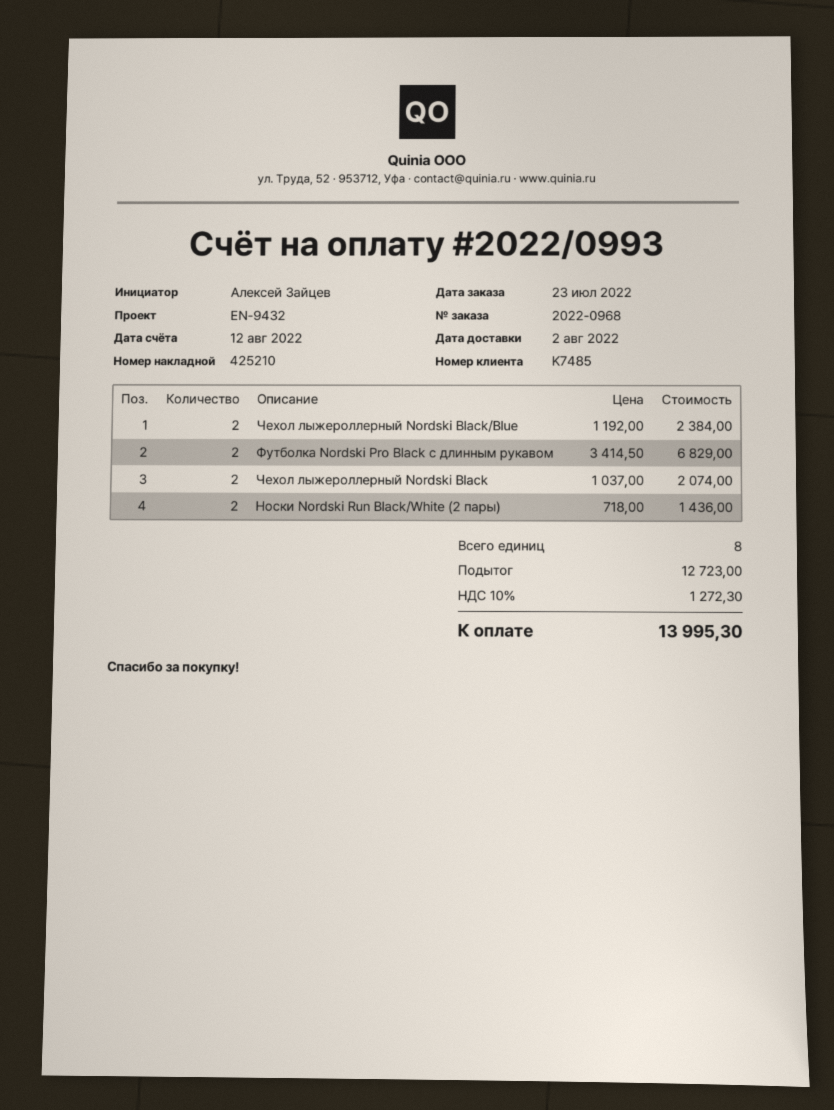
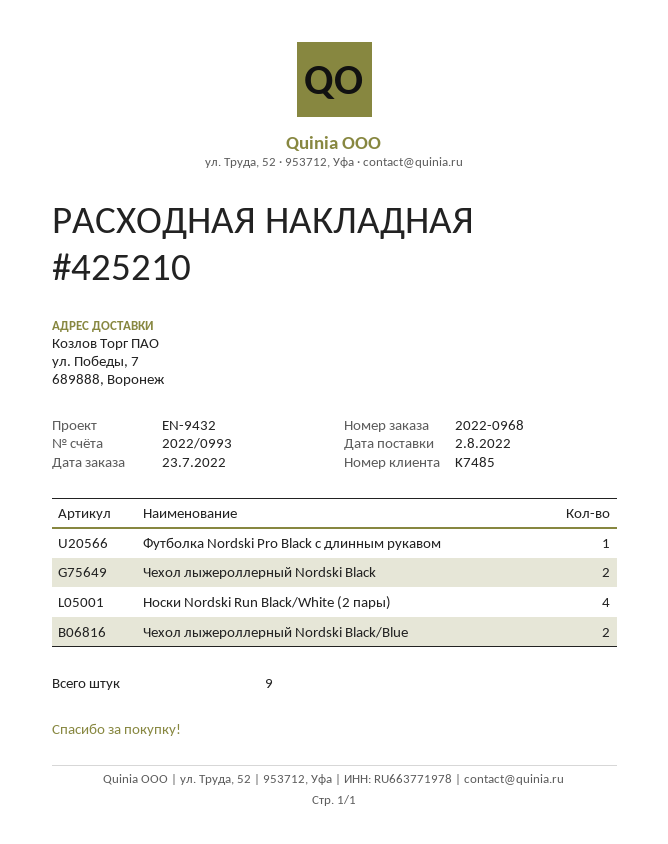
Футболка Nordski Pro Black с длинным рукавом: 2 -> 1
Носки Nordski Run Black/White (2 пары): 2 -> 4
total quantity: 8 -> 9

